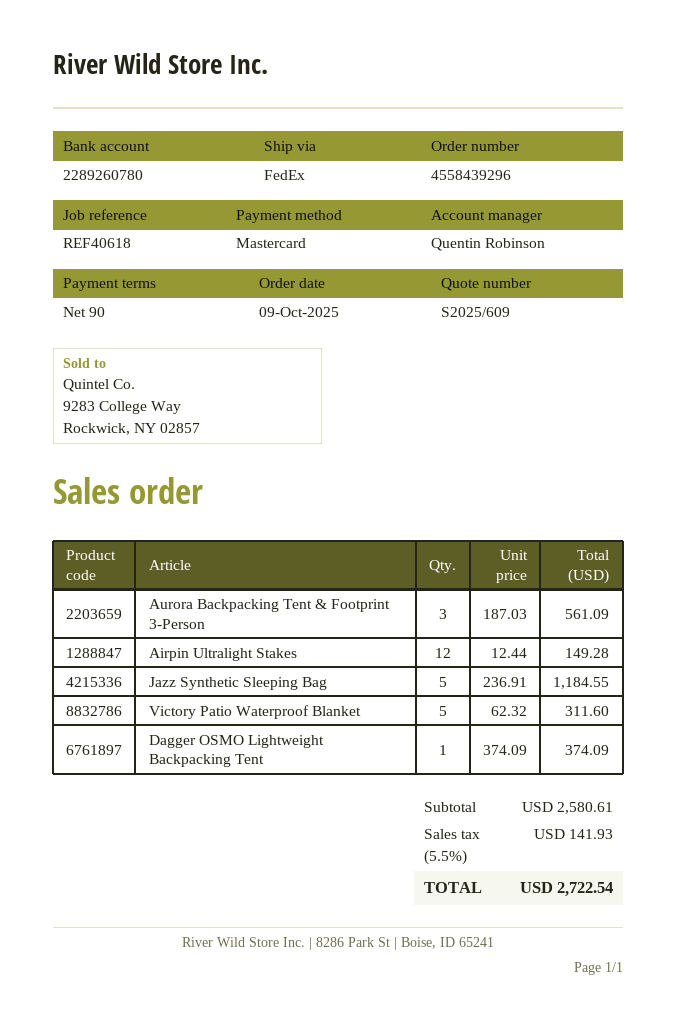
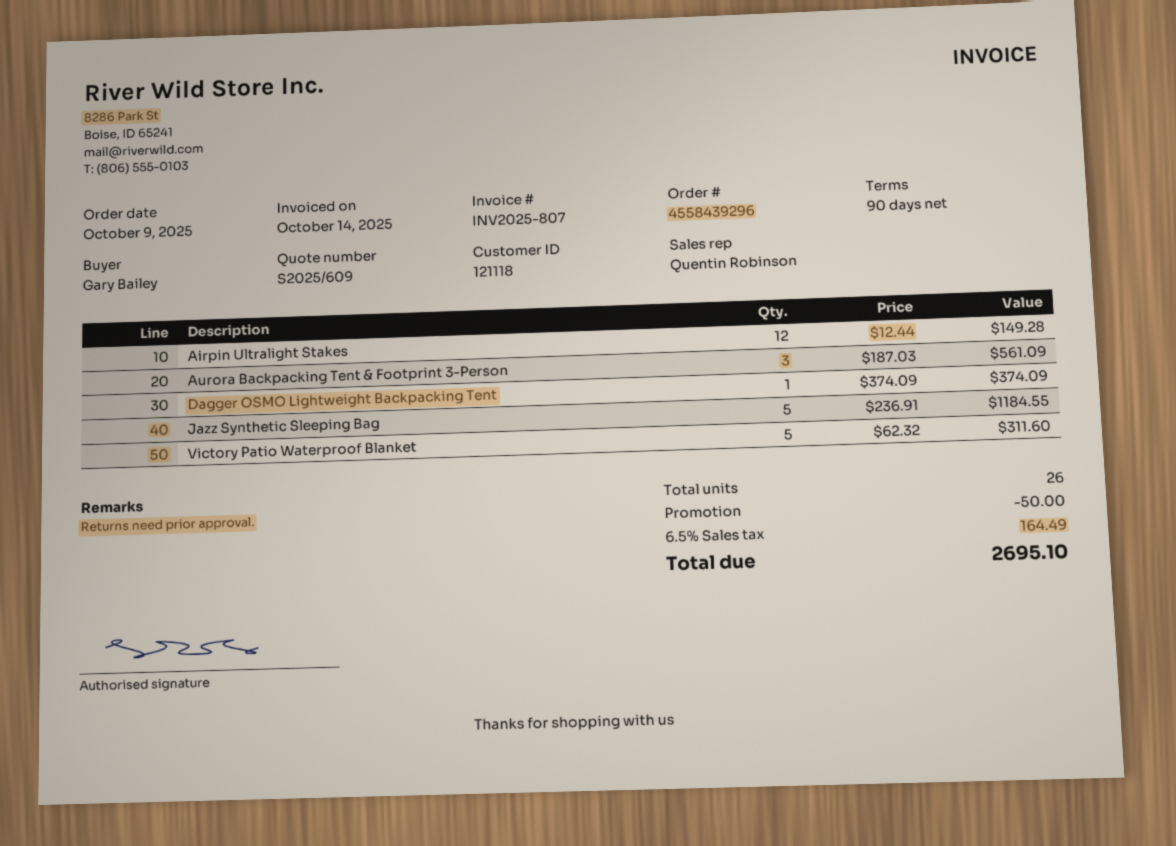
discount: none -> 50.00
tax: 5.5% = 141.93 -> 6.5% = 164.49
total: 2722.54 -> 2695.10

